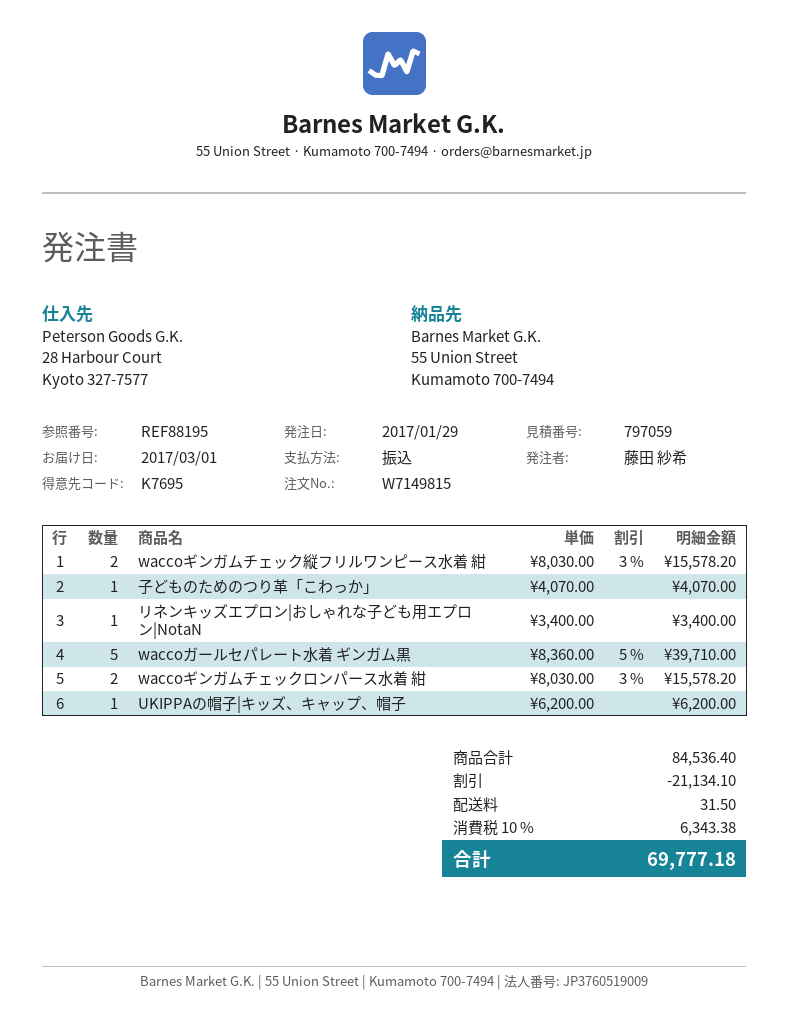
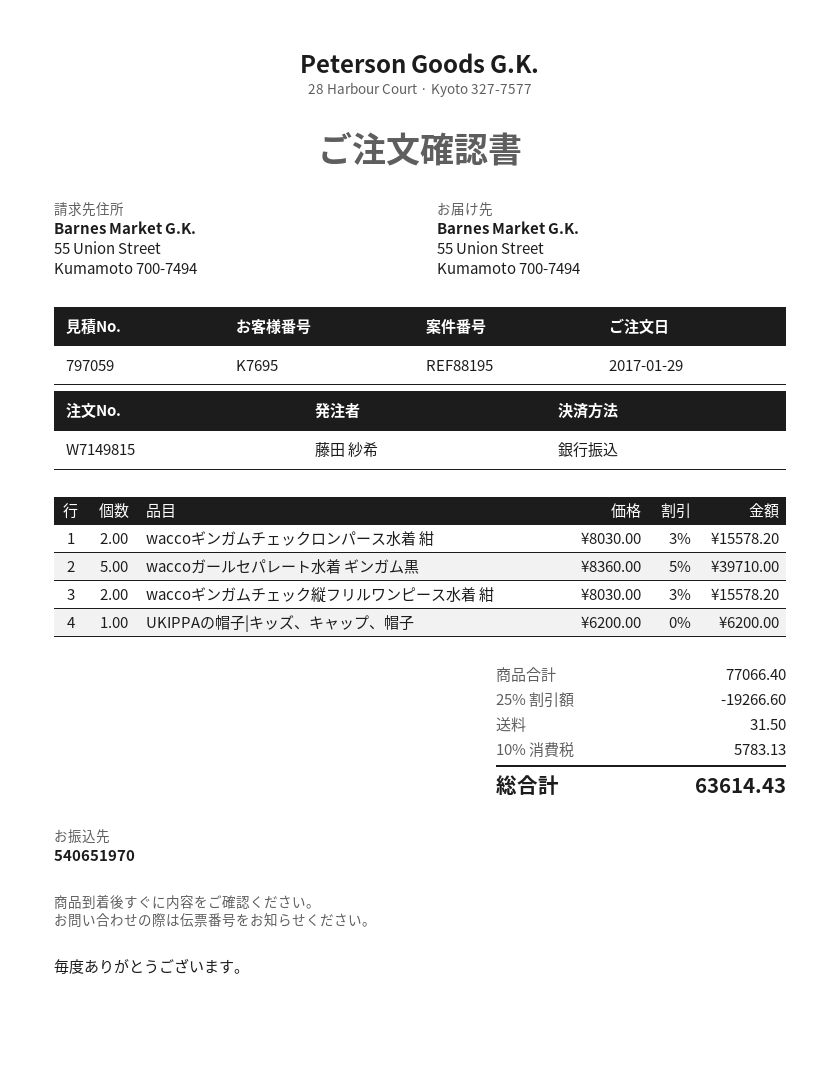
子どものためのつり革「こわっか」: 1 x 4070.00 = 4070.00 -> none
リネンキッズエプロン|おしゃれな子ども用エプロン|NotaN: 1 x 3400.00 = 3400.00 -> none
subtotal: 84536.40 -> 77066.40
discount: 21134.10 -> 19266.60
tax: 10% = 6343.38 -> 10% = 5783.13
total: 69777.18 -> 63614.43

